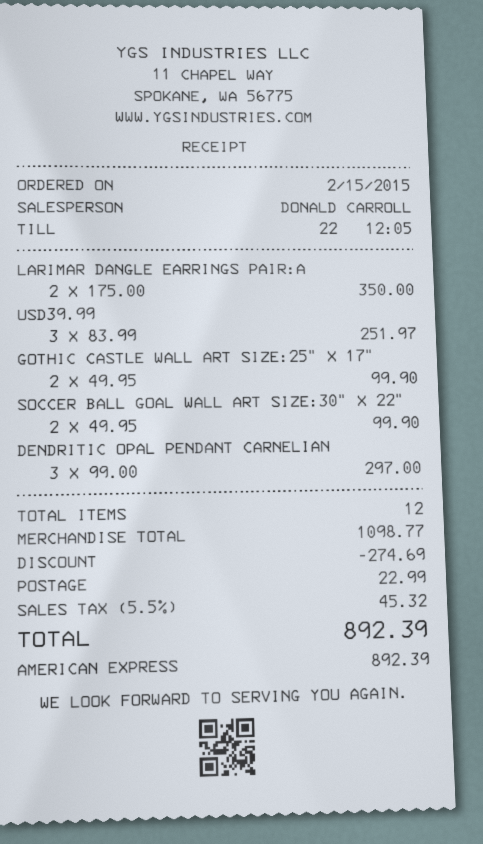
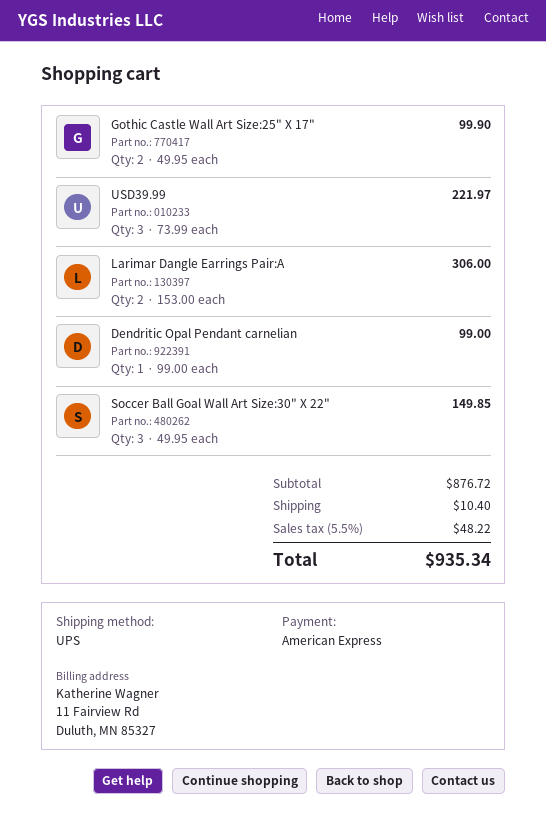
LARIMAR DANGLE EARRINGS PAIR:A: 2 x 175.00 = 350.00 -> 2 x 153.00 = 306.00
USD39.99: 3 x 83.99 = 251.97 -> 3 x 73.99 = 221.97
SOCCER BALL GOAL WALL ART SIZE:30" X 22": 2 x 49.95 = 99.90 -> 3 x 49.95 = 149.85
DENDRITIC OPAL PENDANT CARNELIAN: 3 x 99.00 = 297.00 -> 1 x 99.00 = 99.00
subtotal: 1098.77 -> 876.72
discount: 274.69 -> none
shipping: 22.99 -> 10.40
tax: 5.5% = 45.32 -> 5.5% = 48.22
total: 892.39 -> 935.34

